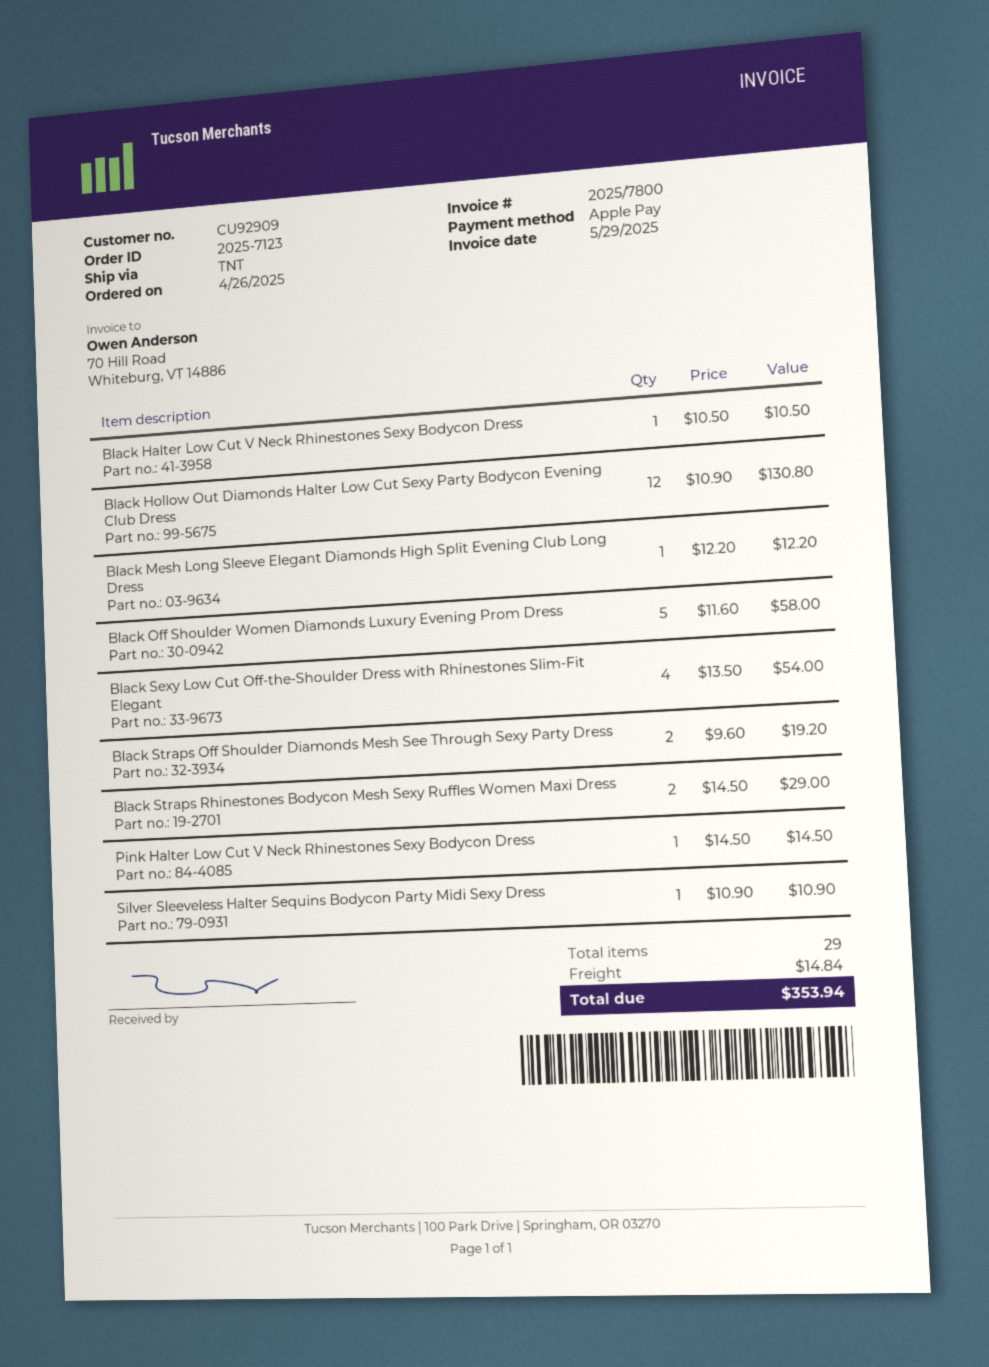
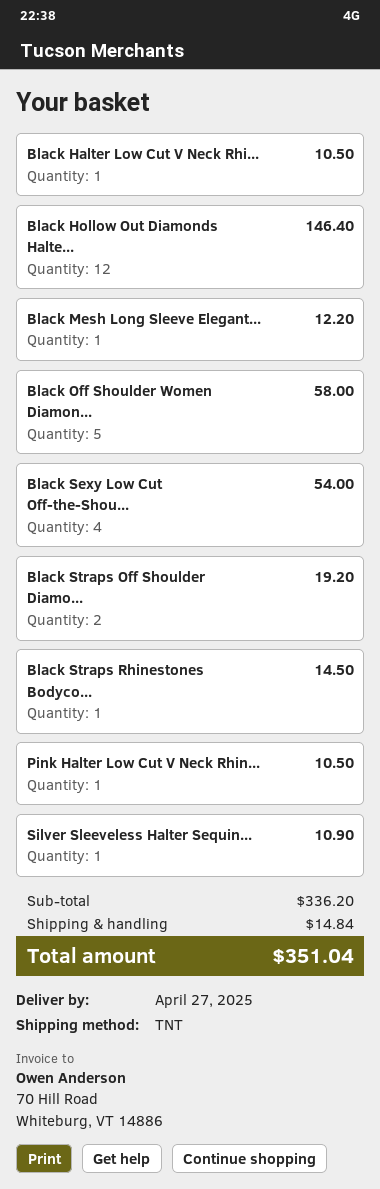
Black Hollow Out Diamonds Halter Low Cut Sexy Party Bodycon Evening Club Dress: 12 for 130.80 -> 12 for 146.40
Black Straps Rhinestones Bodycon Mesh Sexy Ruffles Women Maxi Dress: 2 for 29.00 -> 1 for 14.50
Pink Halter Low Cut V Neck Rhinestones Sexy Bodycon Dress: 1 for 14.50 -> 1 for 10.50
total: 353.94 -> 351.04

